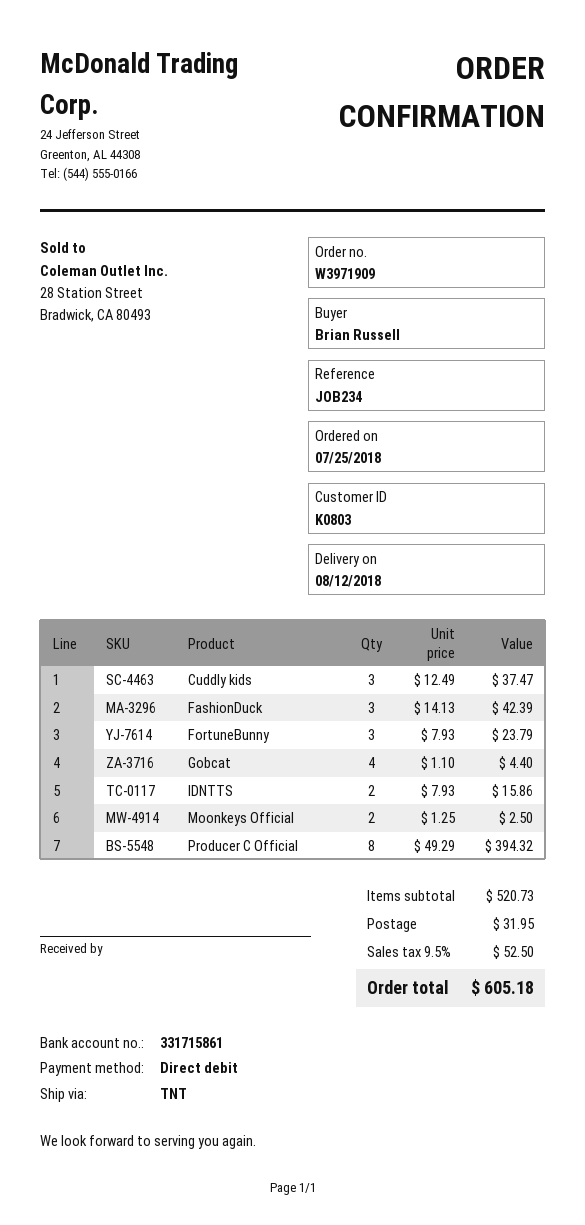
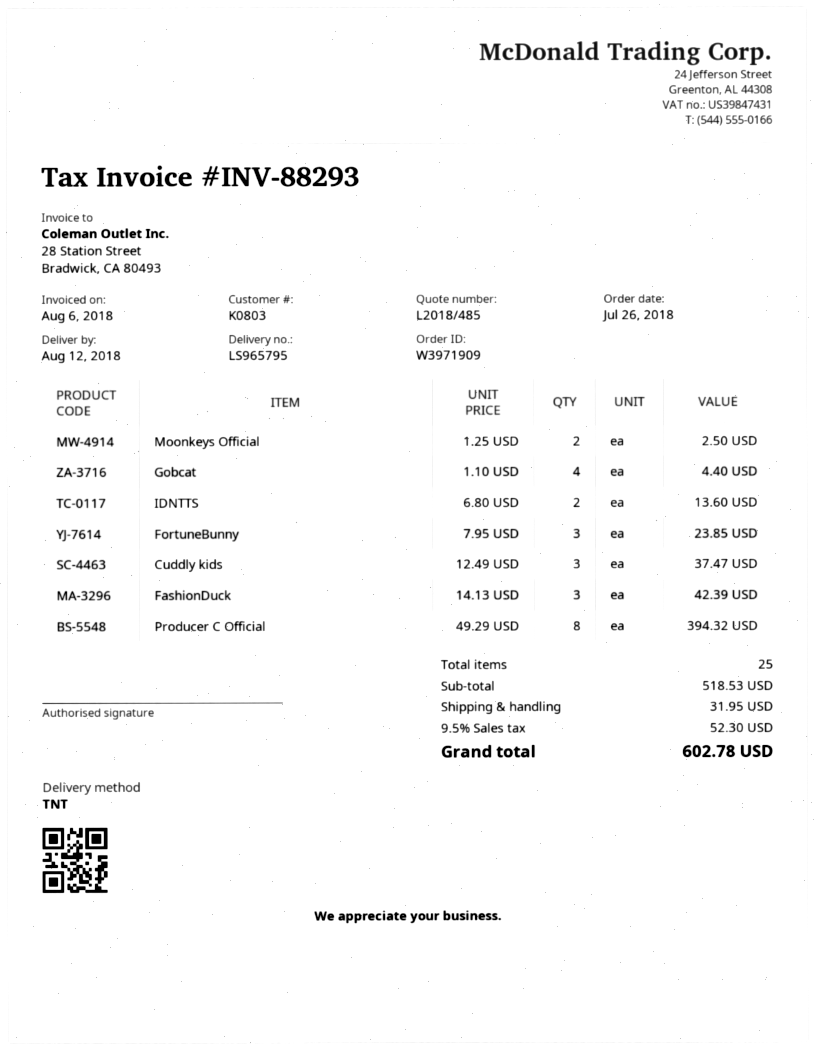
order date: 2018-07-25 -> 2018-07-26
FortuneBunny: 3 x 7.93 = 23.79 -> 3 x 7.95 = 23.85
IDNTTS: 2 x 7.93 = 15.86 -> 2 x 6.80 = 13.60
subtotal: 520.73 -> 518.53
tax: 9.5% = 52.50 -> 9.5% = 52.30
total: 605.18 -> 602.78

